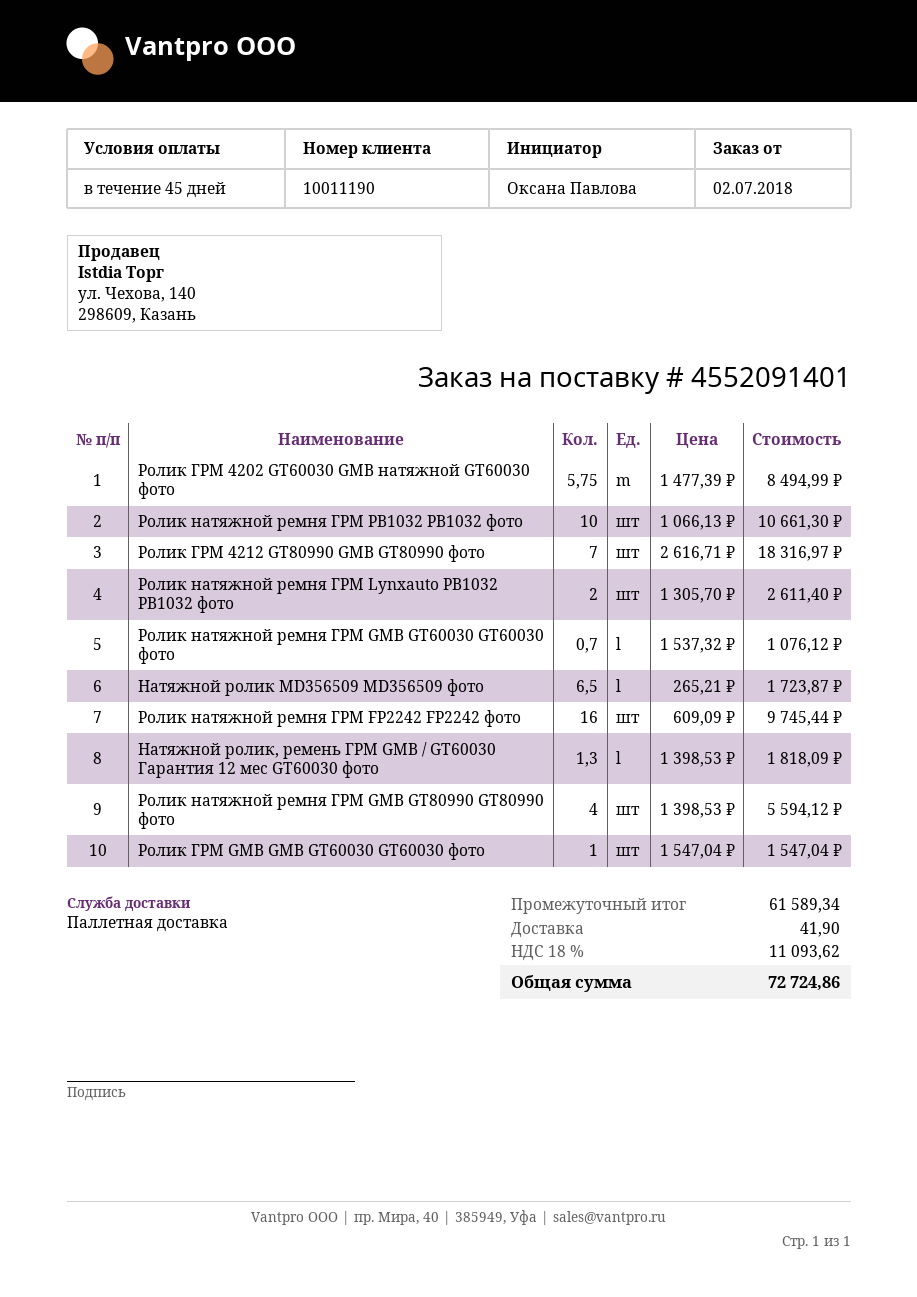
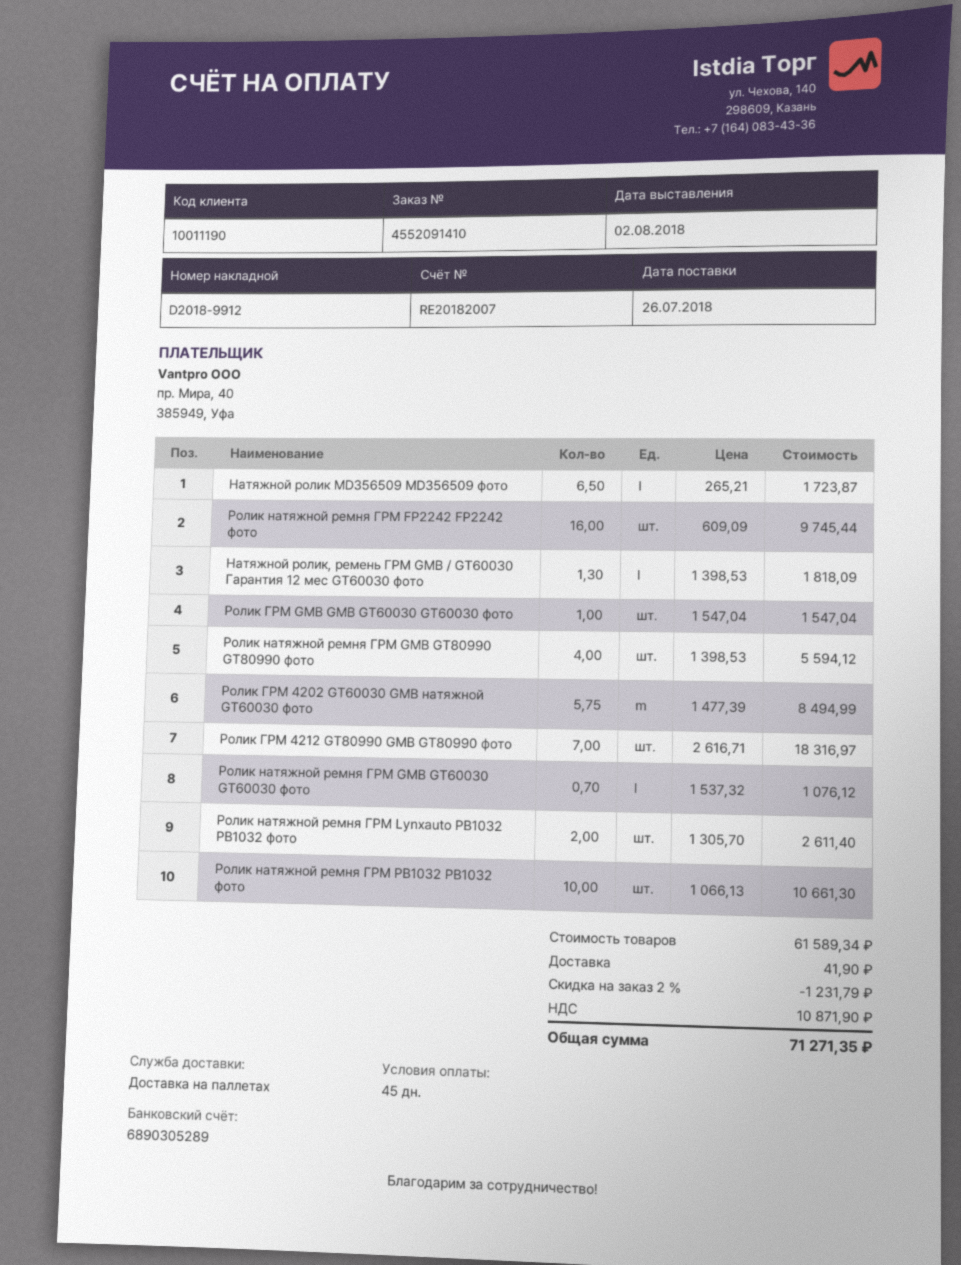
order number: 4552091401 -> 4552091410
discount: none -> 2% = 1231.79
tax: 11093.62 -> 10871.90
total: 72724.86 -> 71271.35

